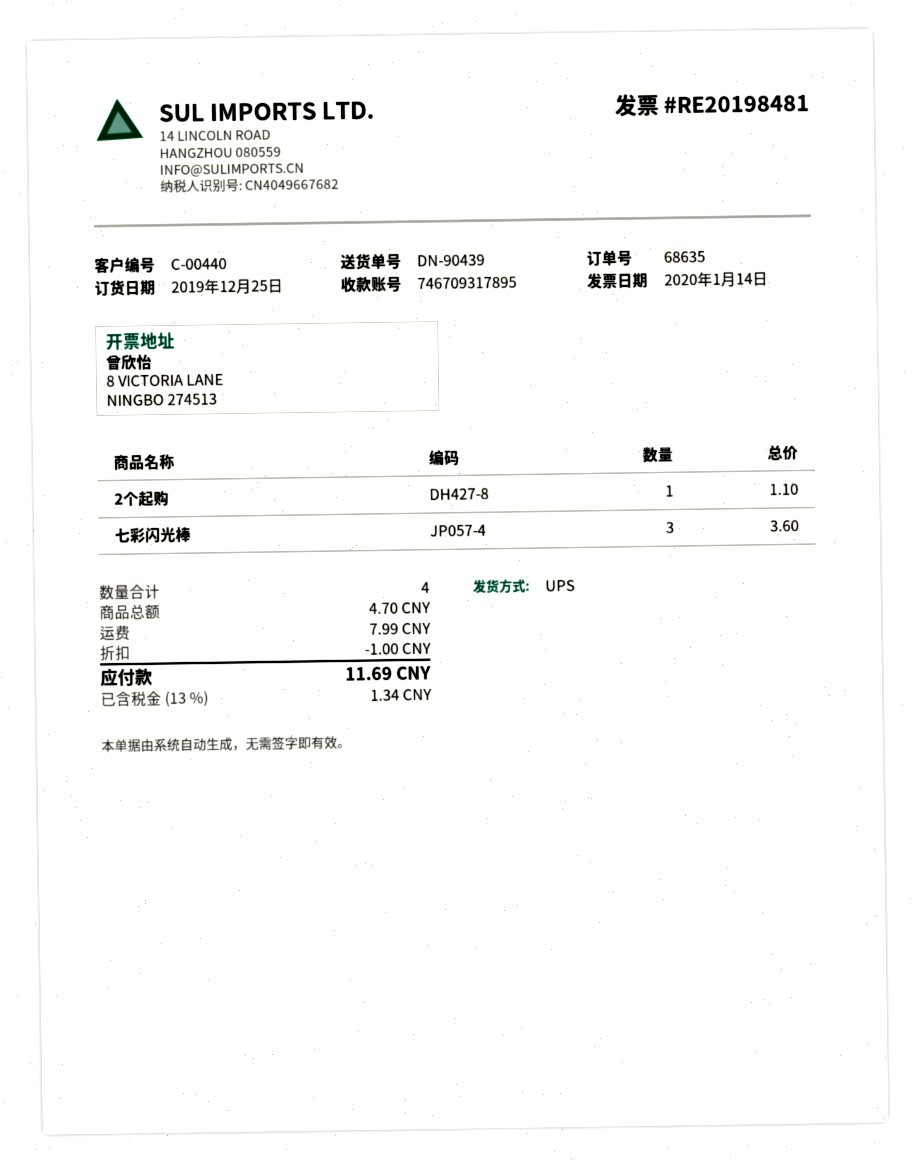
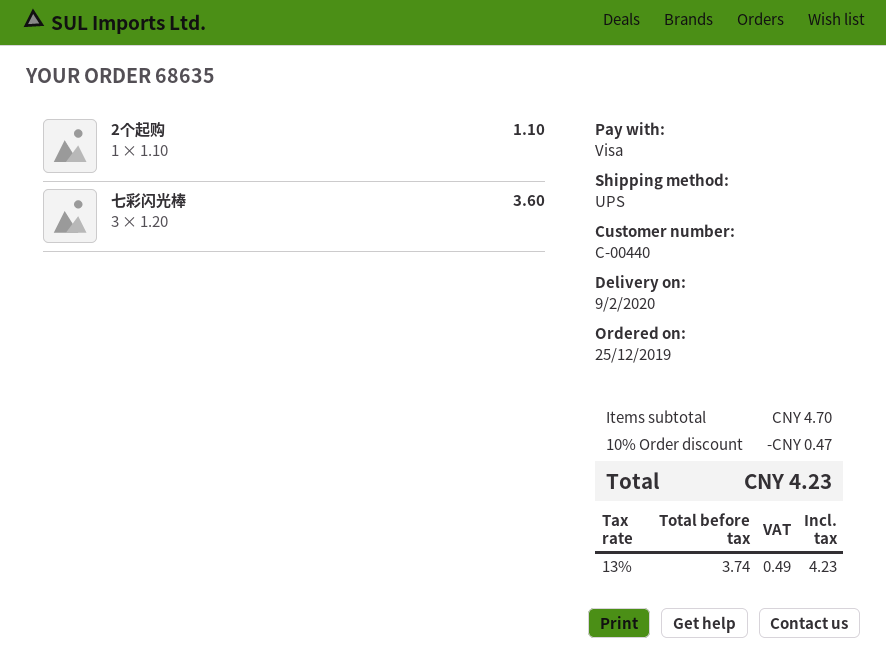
discount: 1.00 -> 0.47
shipping: 7.99 -> none
tax: 13% = 1.34 -> 13% = 0.49
total: 11.69 -> 4.23

